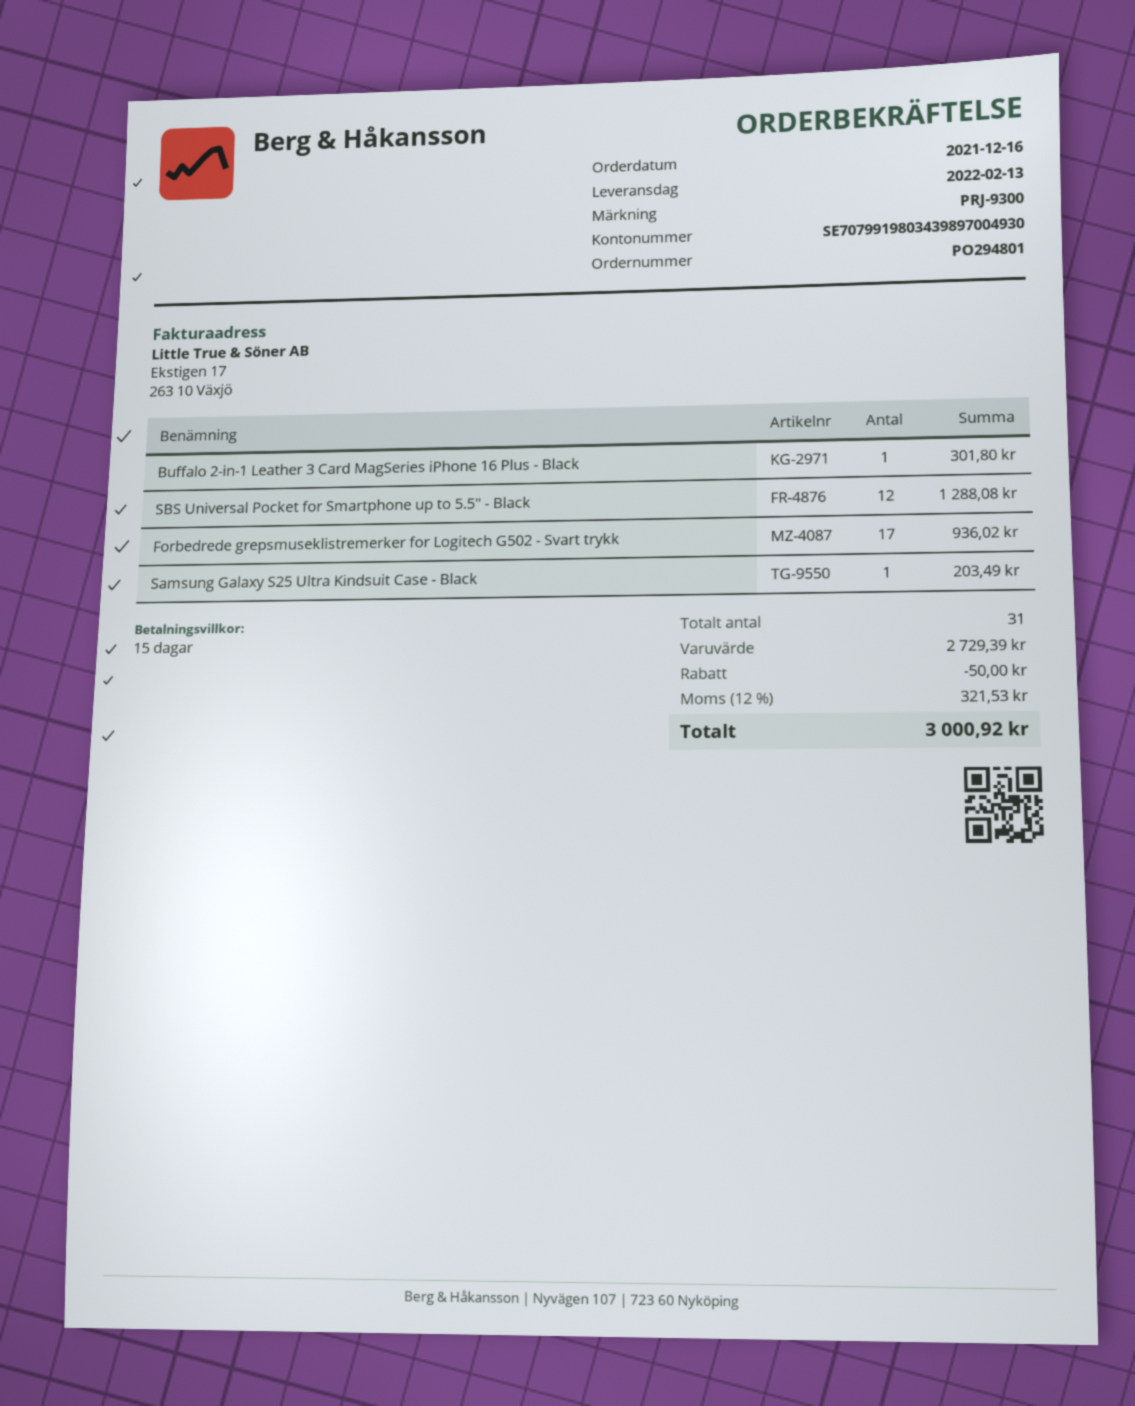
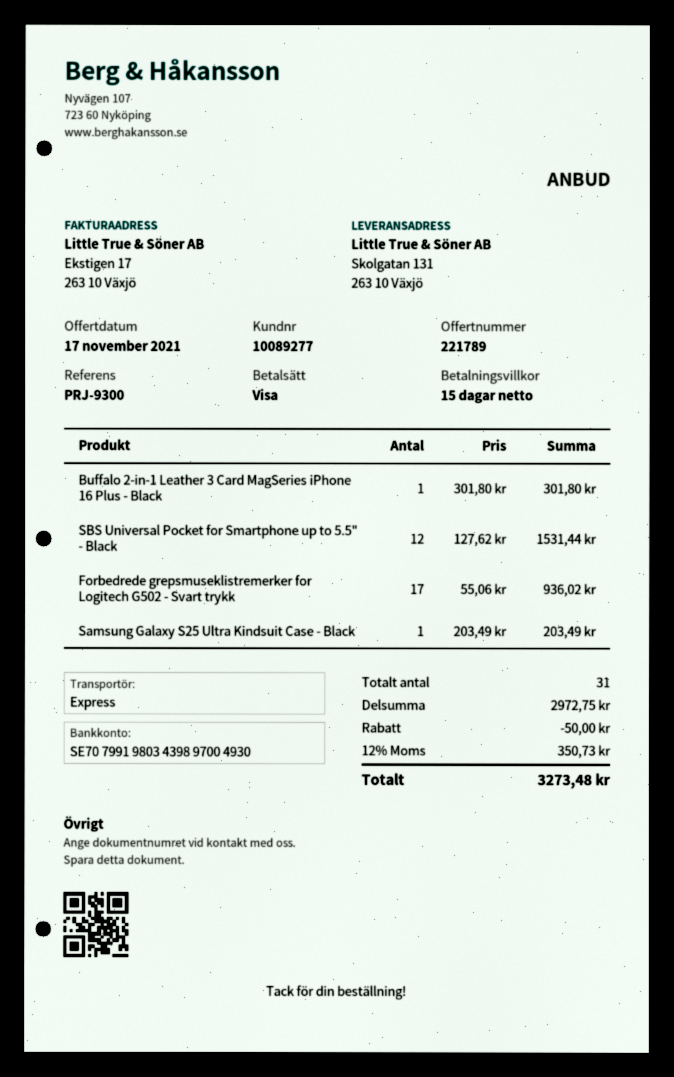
SBS Universal Pocket for Smartphone up to 5.5" - Black: 12 for 1288.08 -> 12 for 1531.44
subtotal: 2729.39 -> 2972.75
tax: 12% = 321.53 -> 12% = 350.73
total: 3000.92 -> 3273.48

